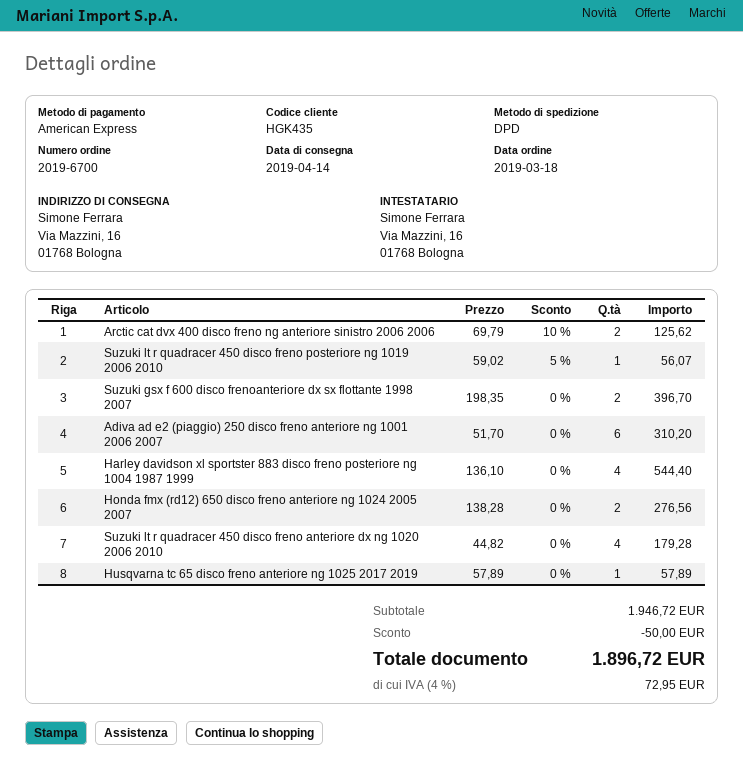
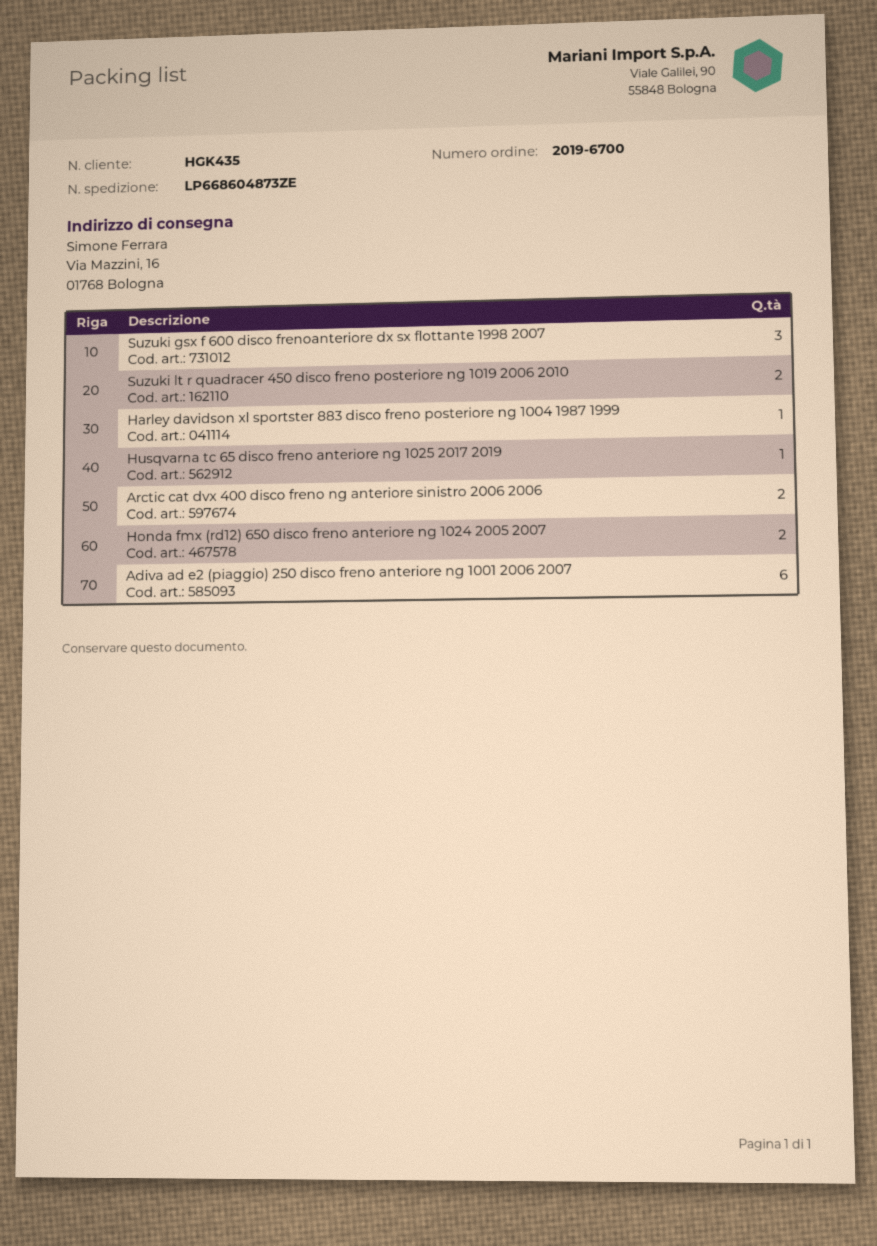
Suzuki lt r quadracer 450 disco freno posteriore ng 1019 2006 2010: 1 -> 2
Suzuki gsx f 600 disco frenoanteriore dx sx flottante 1998 2007: 2 -> 3
Harley davidson xl sportster 883 disco freno posteriore ng 1004 1987 1999: 4 -> 1
Suzuki lt r quadracer 450 disco freno anteriore dx ng 1020 2006 2010: 4 -> none

